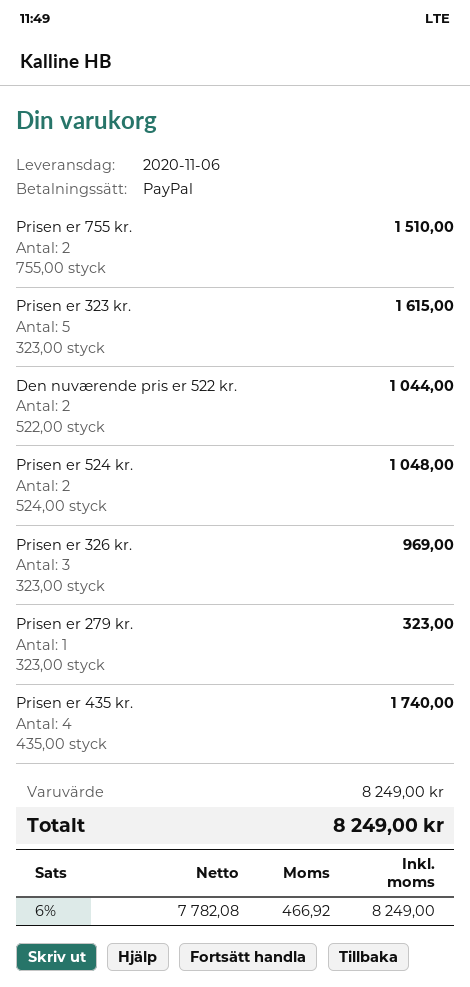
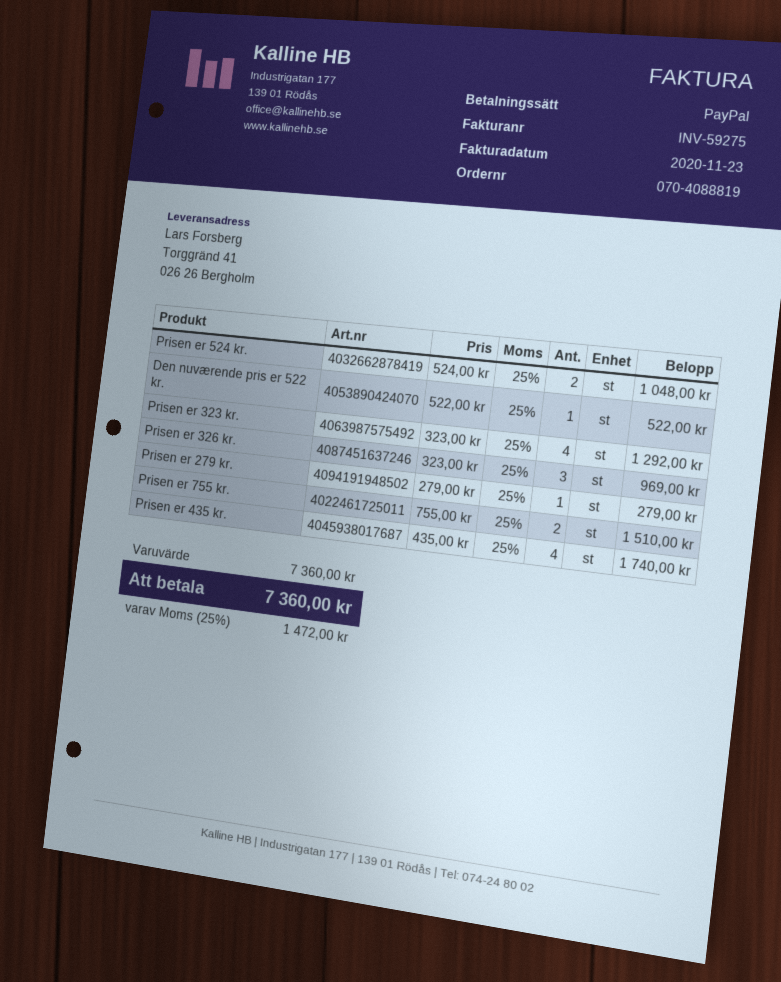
Prisen er 323 kr.: 5 x 323.00 = 1615.00 -> 4 x 323.00 = 1292.00
Den nuværende pris er 522 kr.: 2 x 522.00 = 1044.00 -> 1 x 522.00 = 522.00
Prisen er 279 kr.: 1 x 323.00 = 323.00 -> 1 x 279.00 = 279.00
subtotal: 8249.00 -> 7360.00
tax: 6% = 466.92 -> 25% = 1472.00
total: 8249.00 -> 7360.00

